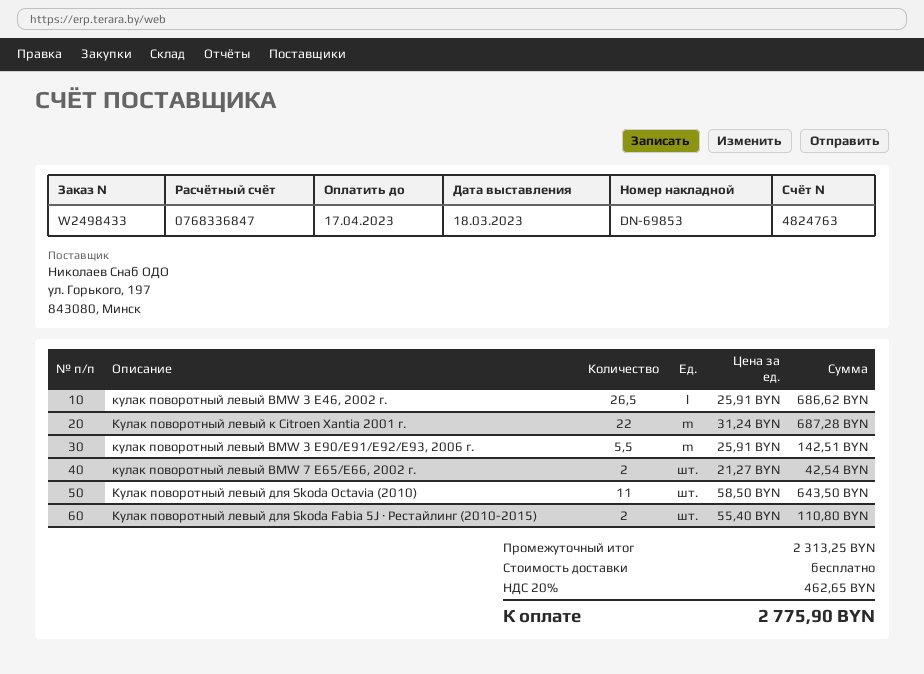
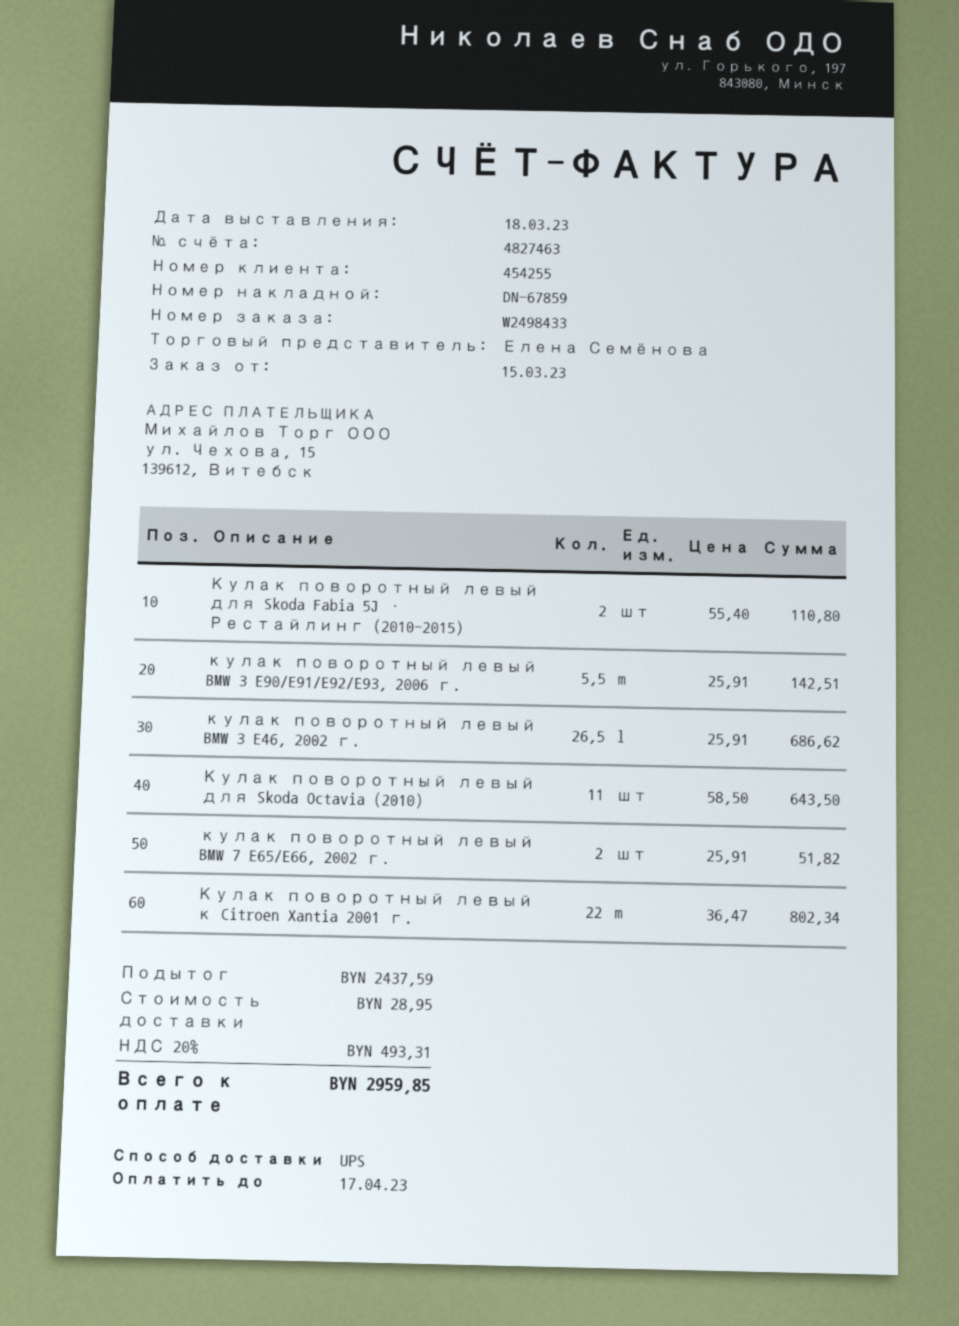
delivery note number: DN-69853 -> DN-67859
invoice number: 4824763 -> 4827463
Кулак поворотный левый к Citroen Xantia 2001 г.: 22 x 31.24 = 687.28 -> 22 x 36.47 = 802.34
кулак поворотный левый BMW 7 E65/E66, 2002 г.: 2 x 21.27 = 42.54 -> 2 x 25.91 = 51.82
subtotal: 2313.25 -> 2437.59
shipping: 0.00 -> 28.95
tax: 20% = 462.65 -> 20% = 493.31
total: 2775.90 -> 2959.85

